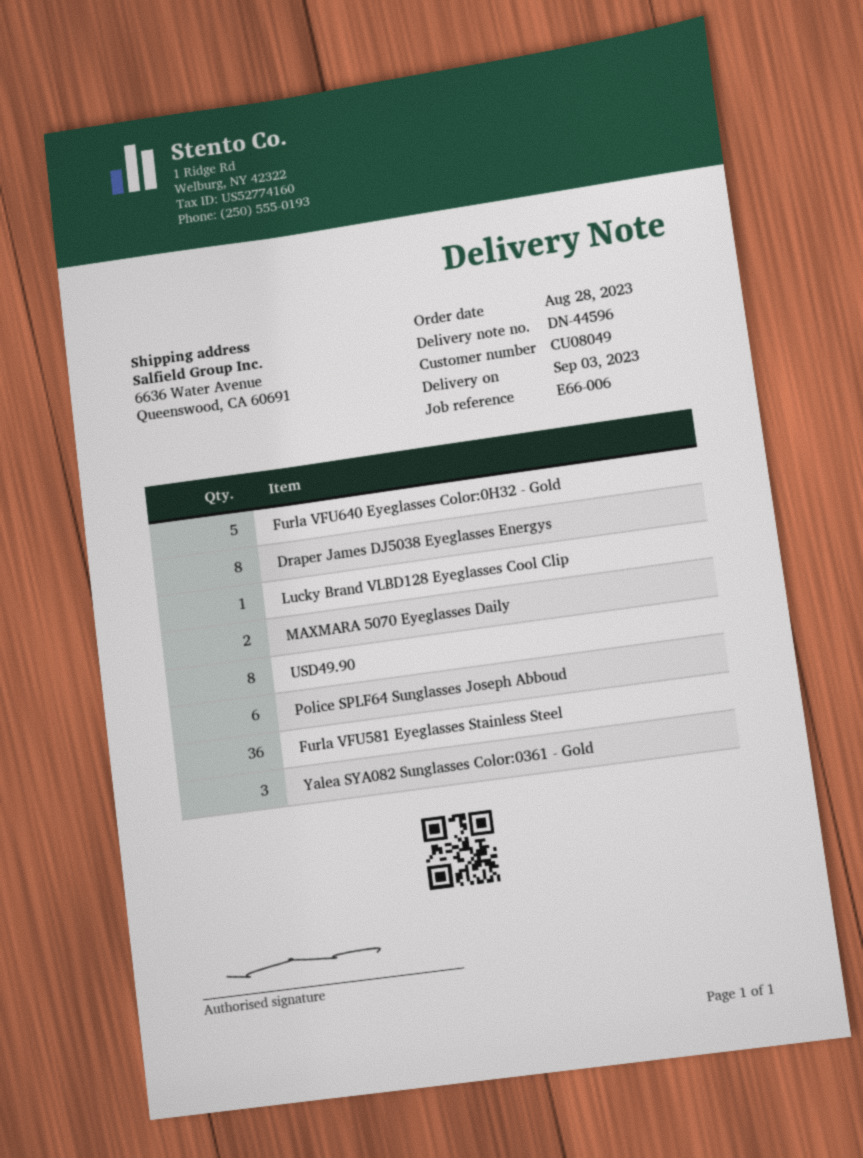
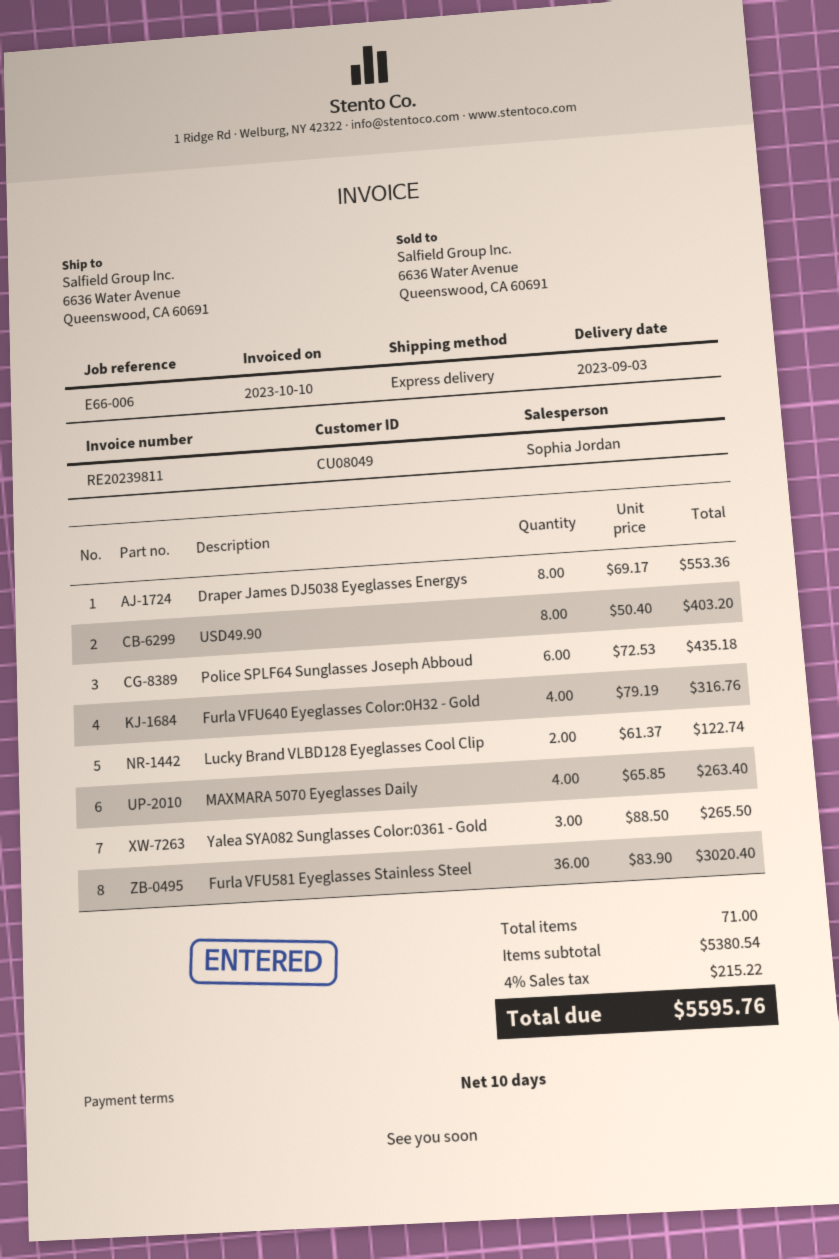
Furla VFU640 Eyeglasses Color:0H32 - Gold: 5 -> 4
Lucky Brand VLBD128 Eyeglasses Cool Clip: 1 -> 2
MAXMARA 5070 Eyeglasses Daily: 2 -> 4

